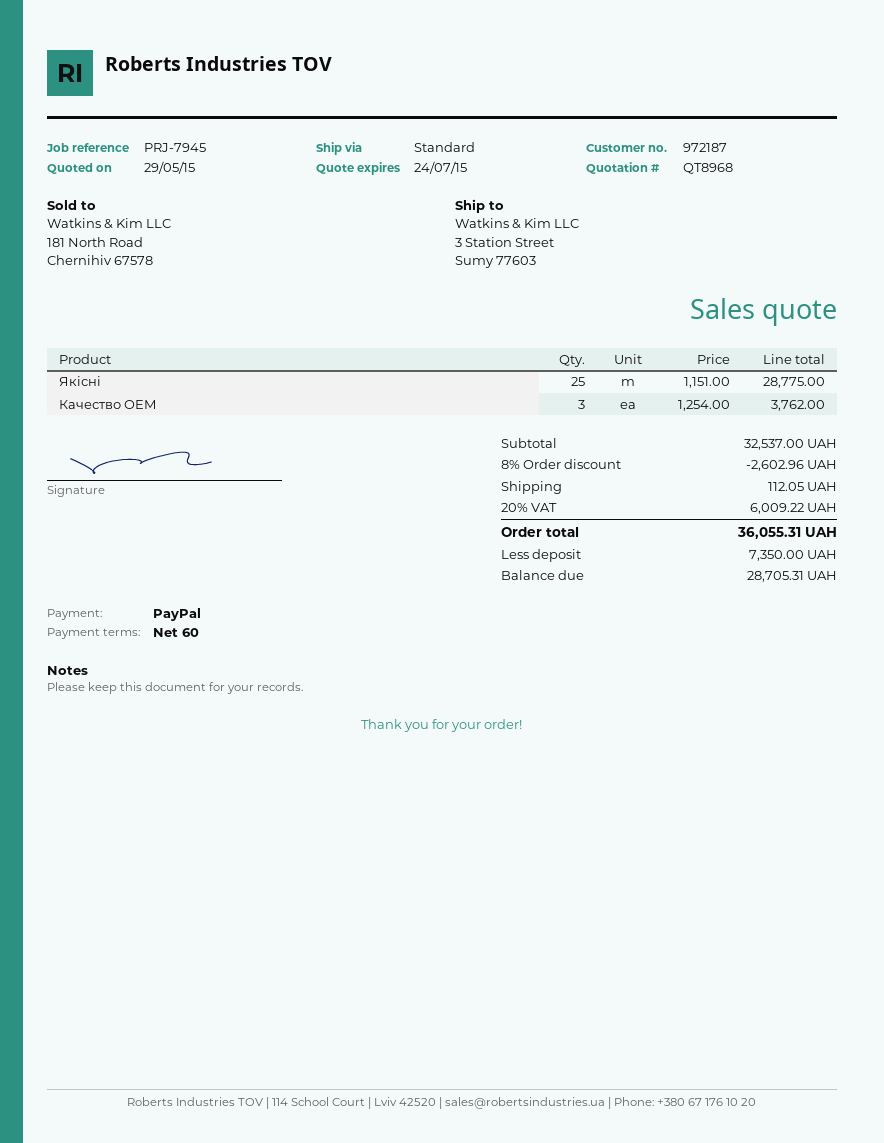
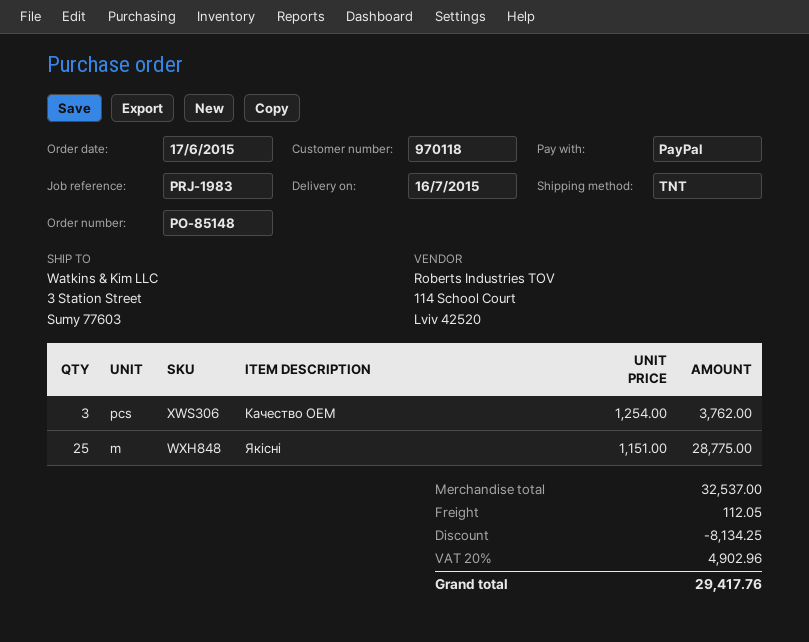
customer number: 972187 -> 970118
reference: PRJ-7945 -> PRJ-1983
shipping method: standard -> TNT
discount: 2602.96 -> 8134.25
tax: 20% = 6009.22 -> 20% = 4902.96
total: 36055.31 -> 29417.76

